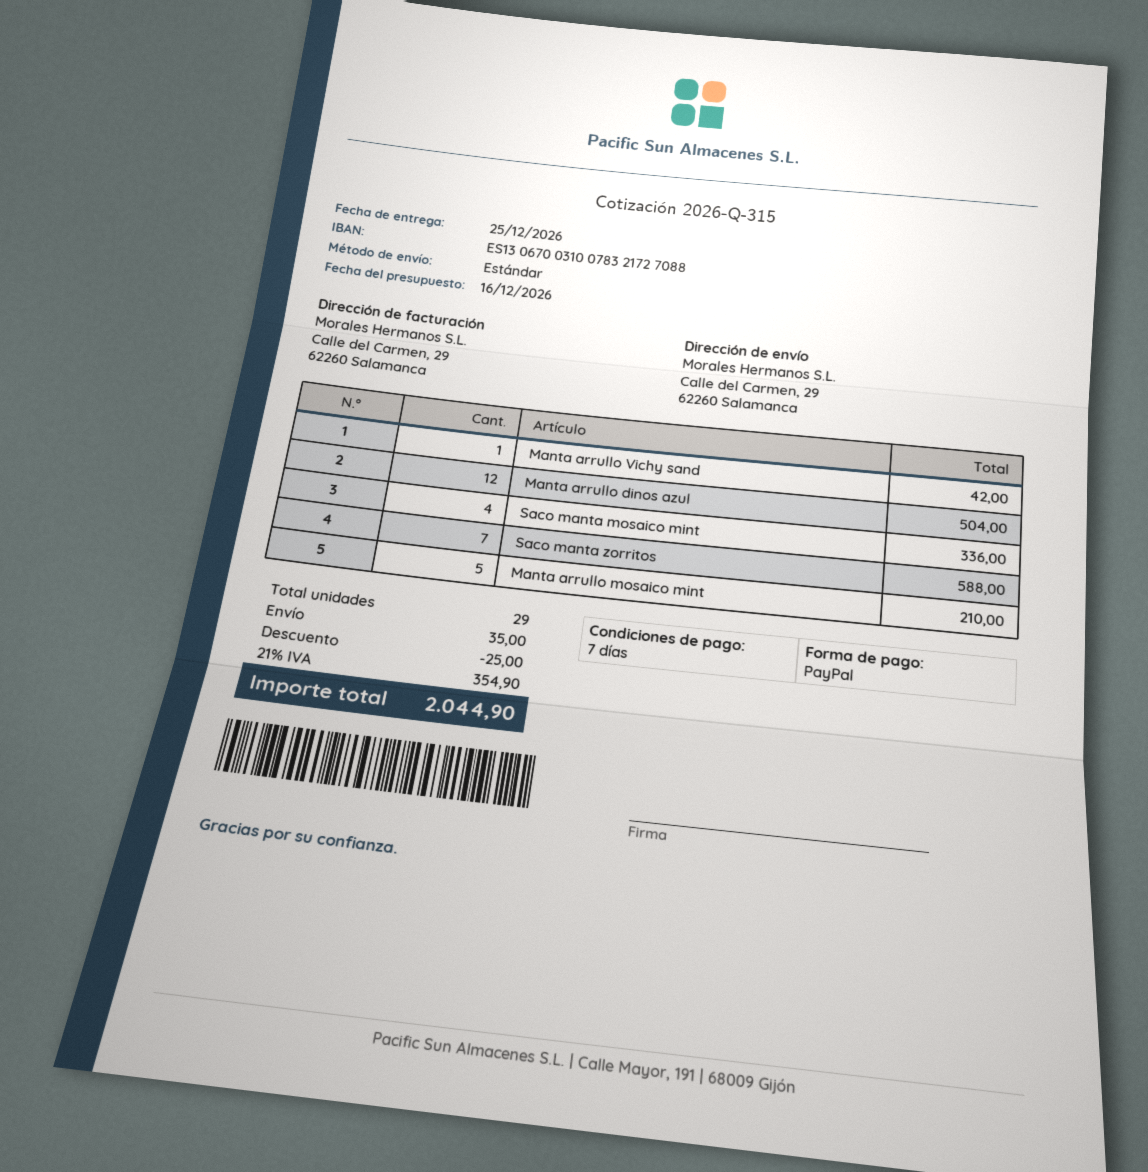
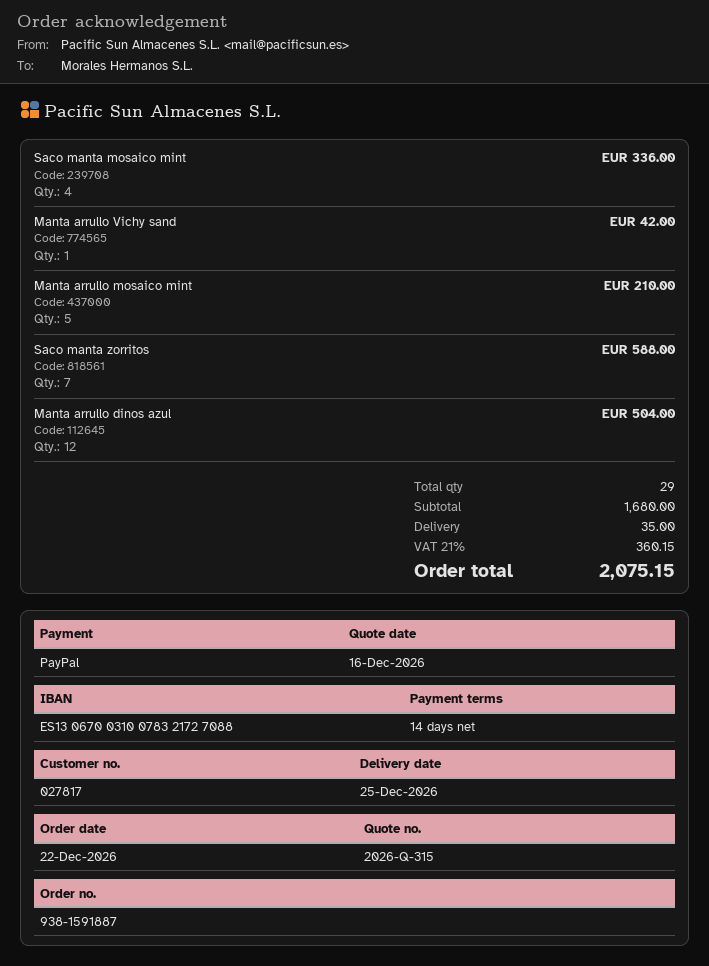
payment terms: 7 days -> 14 days
discount: 25.00 -> none
tax: 21% = 354.90 -> 21% = 360.15
total: 2044.90 -> 2075.15

